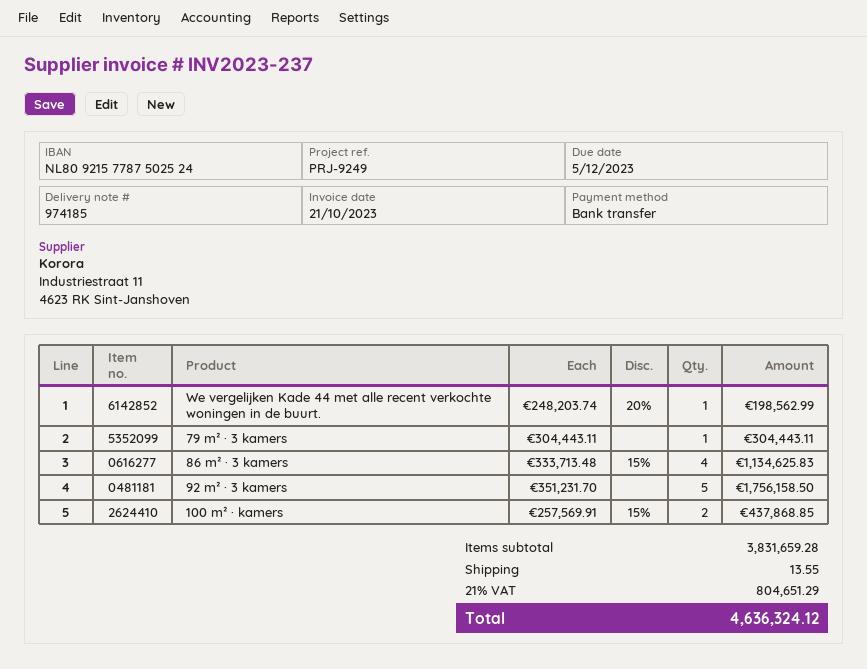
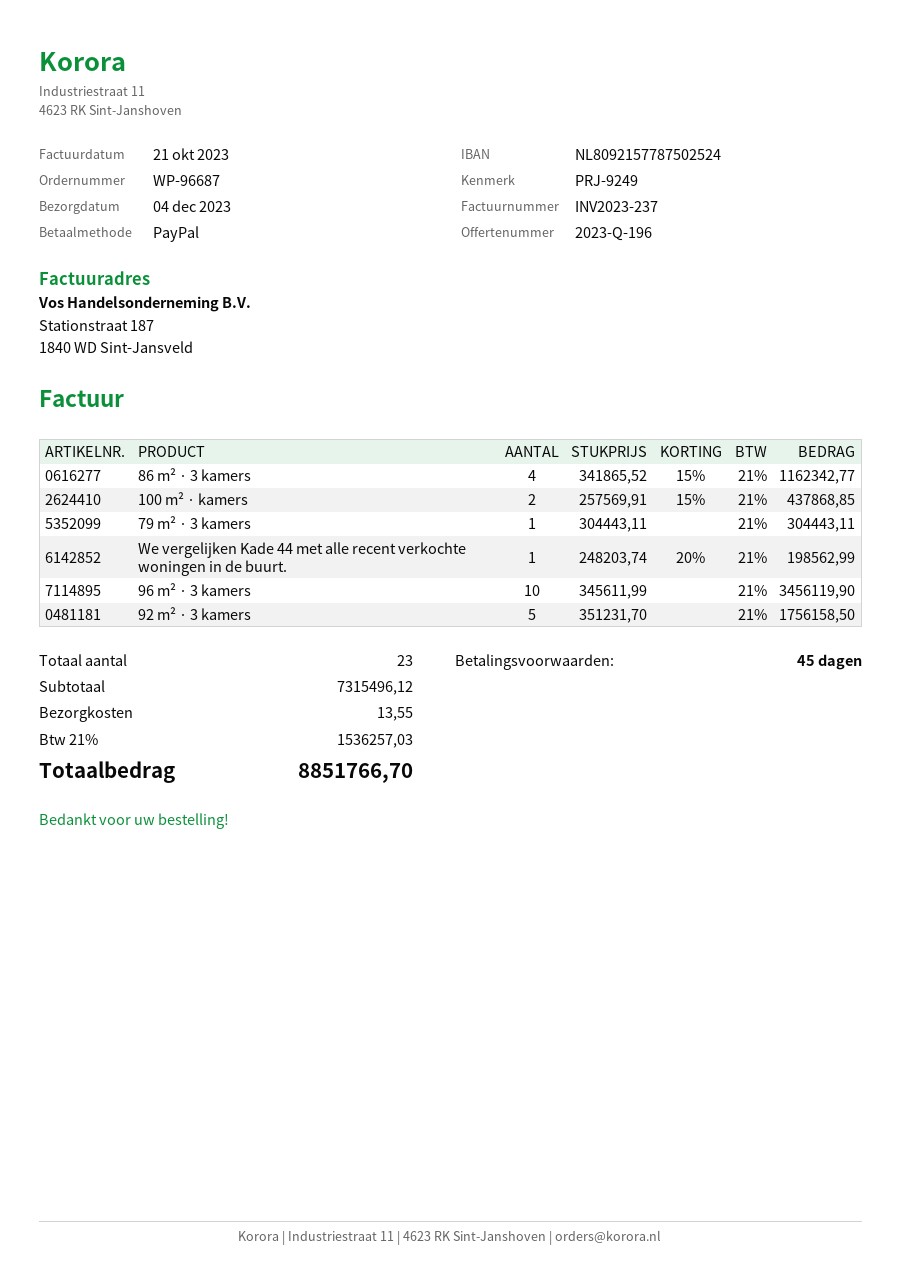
payment method: bank transfer -> PayPal
86 m² · 3 kamers: 4 x 333713.48 - 15% = 1134625.83 -> 4 x 341865.52 - 15% = 1162342.77
96 m² · 3 kamers: none -> 10 x 345611.99 = 3456119.90
subtotal: 3831659.28 -> 7315496.12
tax: 21% = 804651.29 -> 21% = 1536257.03
total: 4636324.12 -> 8851766.70

